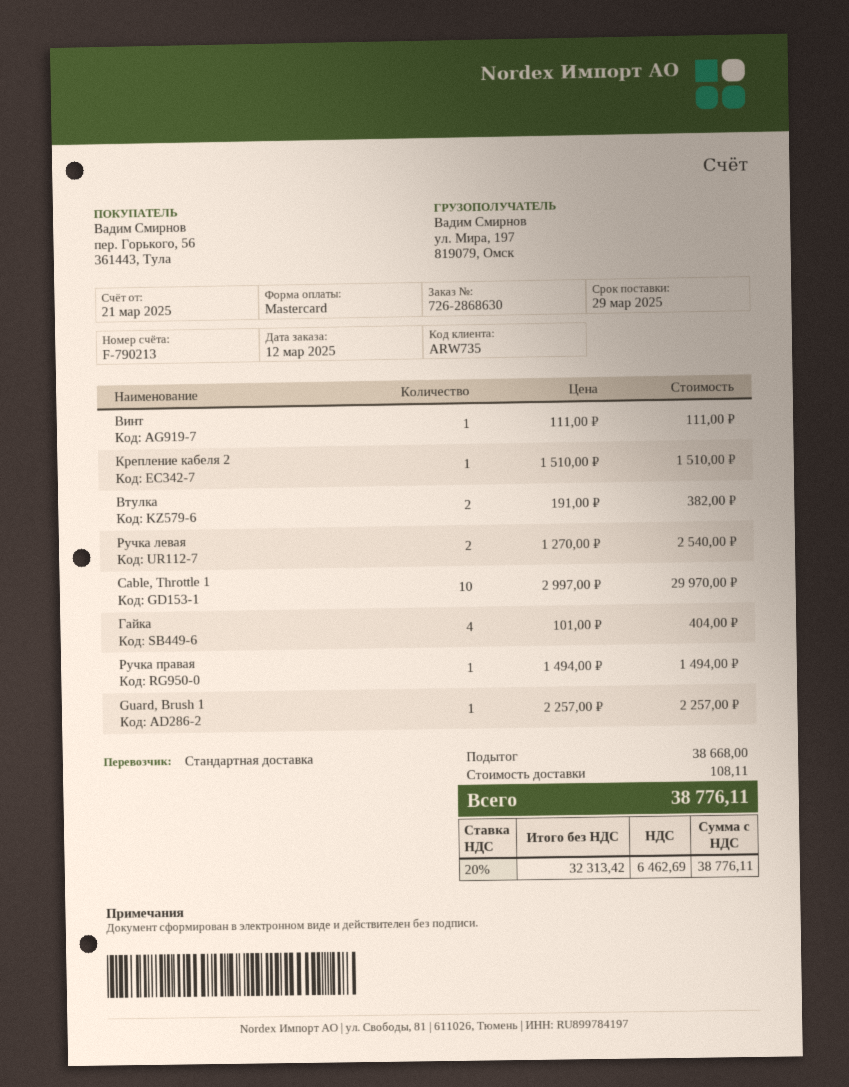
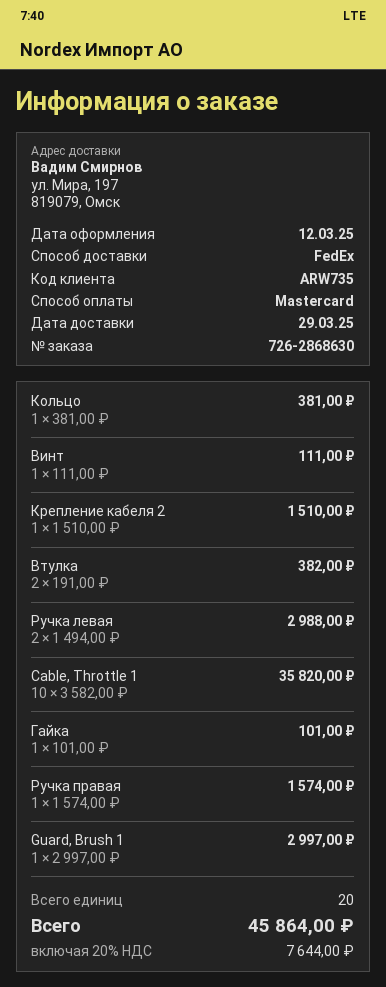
shipping method: standard -> FedEx
Ручка левая: 2 x 1270.00 = 2540.00 -> 2 x 1494.00 = 2988.00
Cable, Throttle 1: 10 x 2997.00 = 29970.00 -> 10 x 3582.00 = 35820.00
Гайка: 4 x 101.00 = 404.00 -> 1 x 101.00 = 101.00
Ручка правая: 1 x 1494.00 = 1494.00 -> 1 x 1574.00 = 1574.00
Guard, Brush 1: 1 x 2257.00 = 2257.00 -> 1 x 2997.00 = 2997.00
Кольцо: none -> 1 x 381.00 = 381.00
shipping: 108.11 -> none
tax: 20% = 6462.69 -> 20% = 7644.00
total: 38776.11 -> 45864.00

